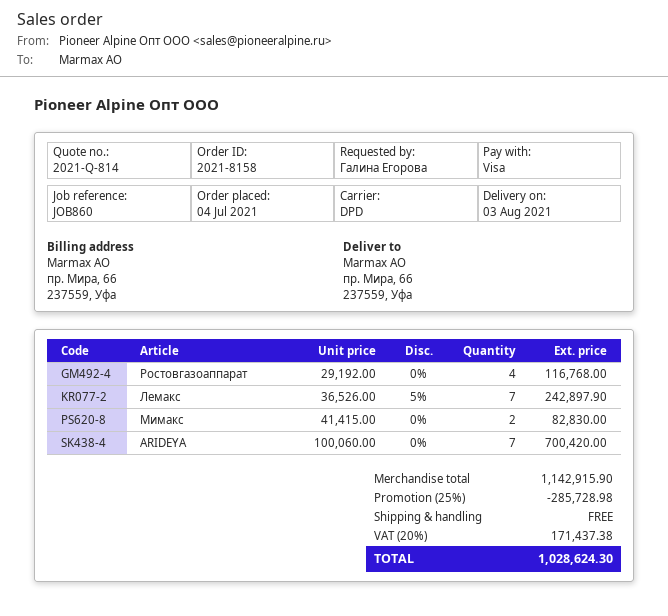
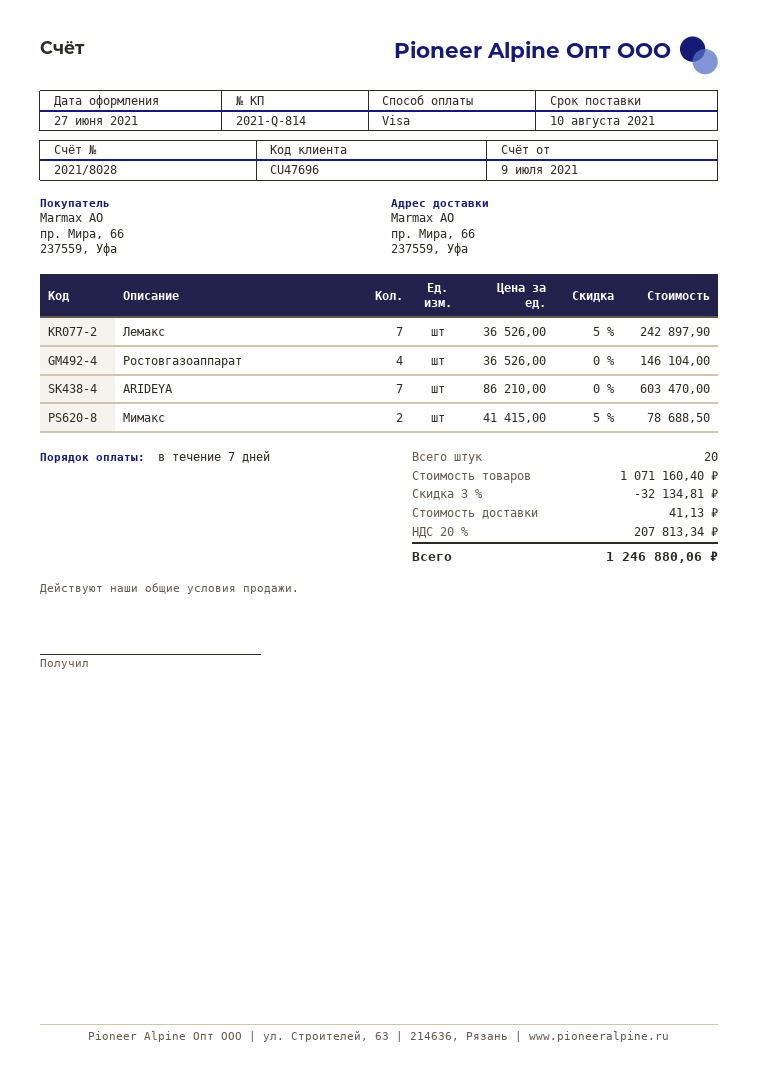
order date: 2021-07-04 -> 2021-06-27
delivery date: 2021-08-03 -> 2021-08-10
Ростовгазоаппарат: 4 x 29192.00 = 116768.00 -> 4 x 36526.00 = 146104.00
Мимакс: 2 x 41415.00 = 82830.00 -> 2 x 41415.00 - 5% = 78688.50
ARIDEYA: 7 x 100060.00 = 700420.00 -> 7 x 86210.00 = 603470.00
subtotal: 1142915.90 -> 1071160.40
discount: 25% = 285728.98 -> 3% = 32134.81
shipping: 0.00 -> 41.13
tax: 20% = 171437.38 -> 20% = 207813.34
total: 1028624.30 -> 1246880.06

